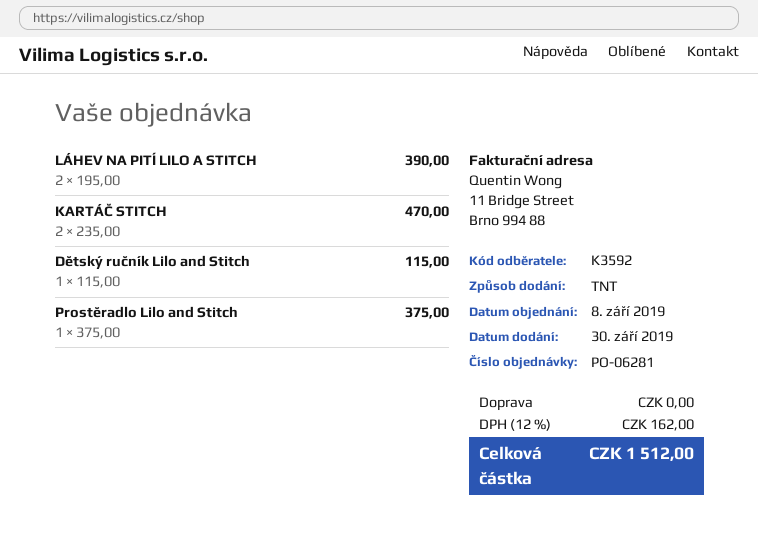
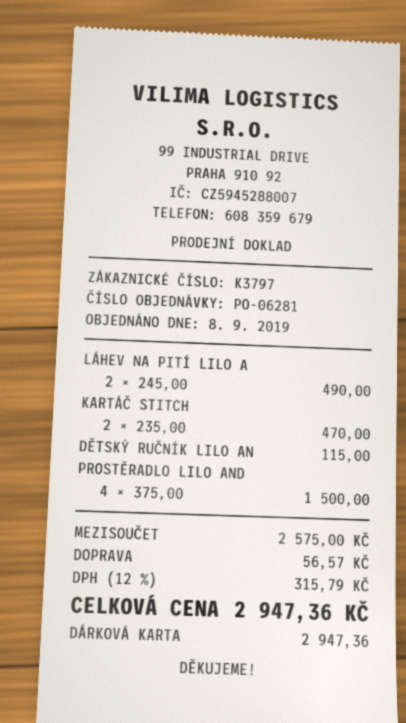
customer number: K3592 -> K3797
LÁHEV NA PITÍ LILO A STITCH: 2 x 195.00 = 390.00 -> 2 x 245.00 = 490.00
Prostěradlo Lilo and Stitch: 1 x 375.00 = 375.00 -> 4 x 375.00 = 1500.00
shipping: 0.00 -> 56.57
tax: 12% = 162.00 -> 12% = 315.79
total: 1512.00 -> 2947.36

